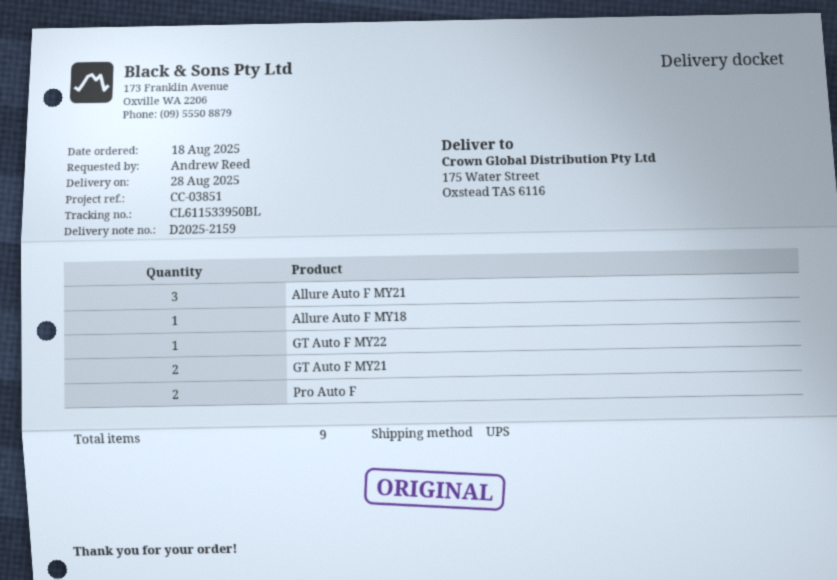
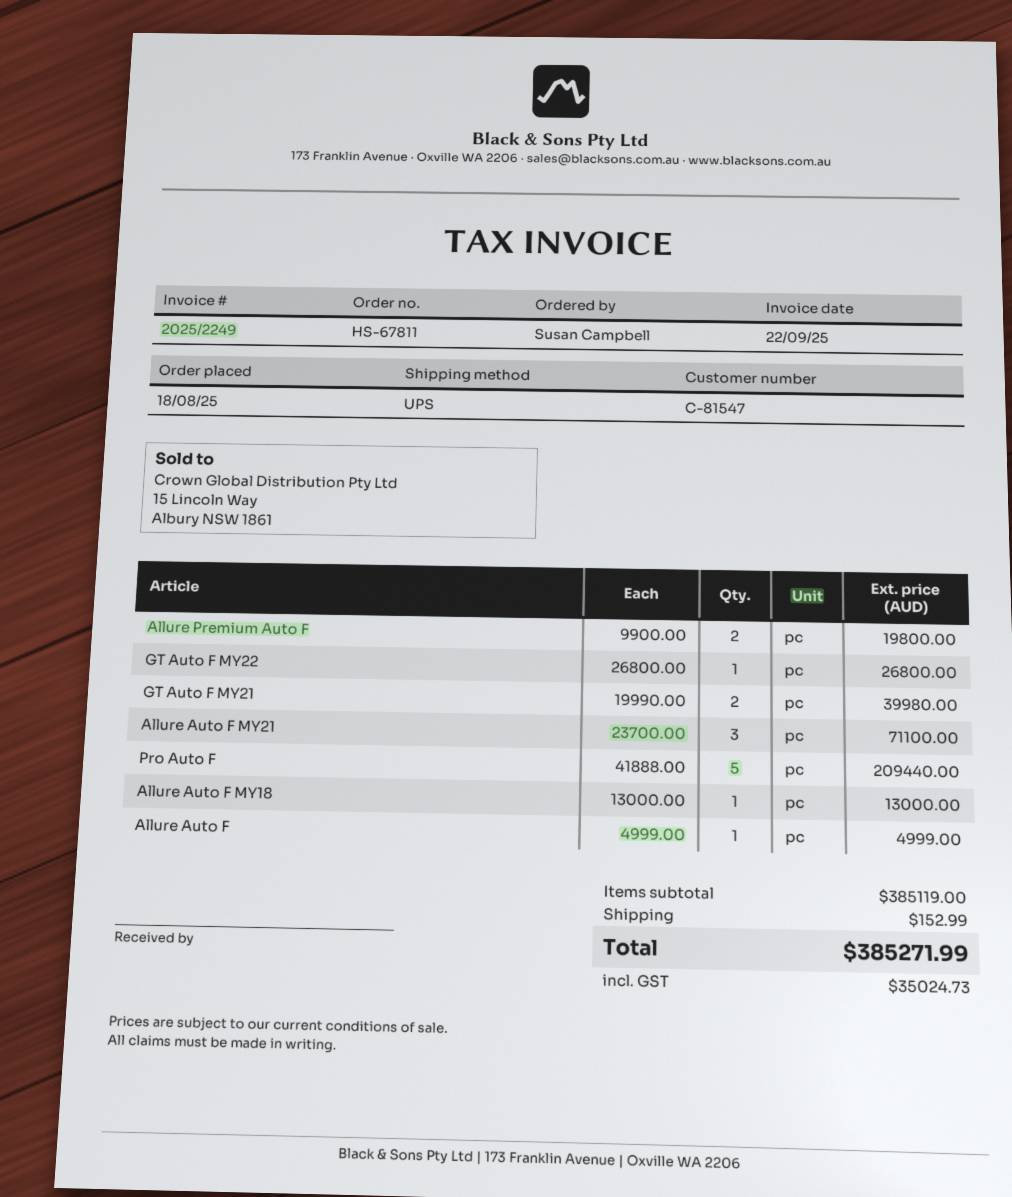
ordered by: Andrew Reed -> Susan Campbell
Pro Auto F: 2 -> 5
Allure Premium Auto F: none -> 2
Allure Auto F: none -> 1

